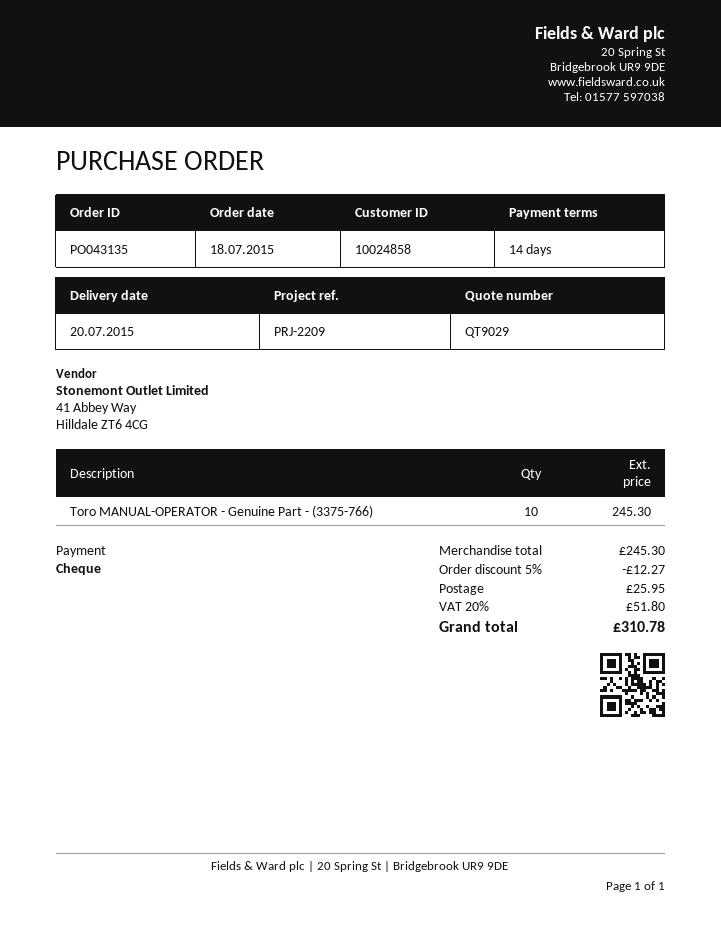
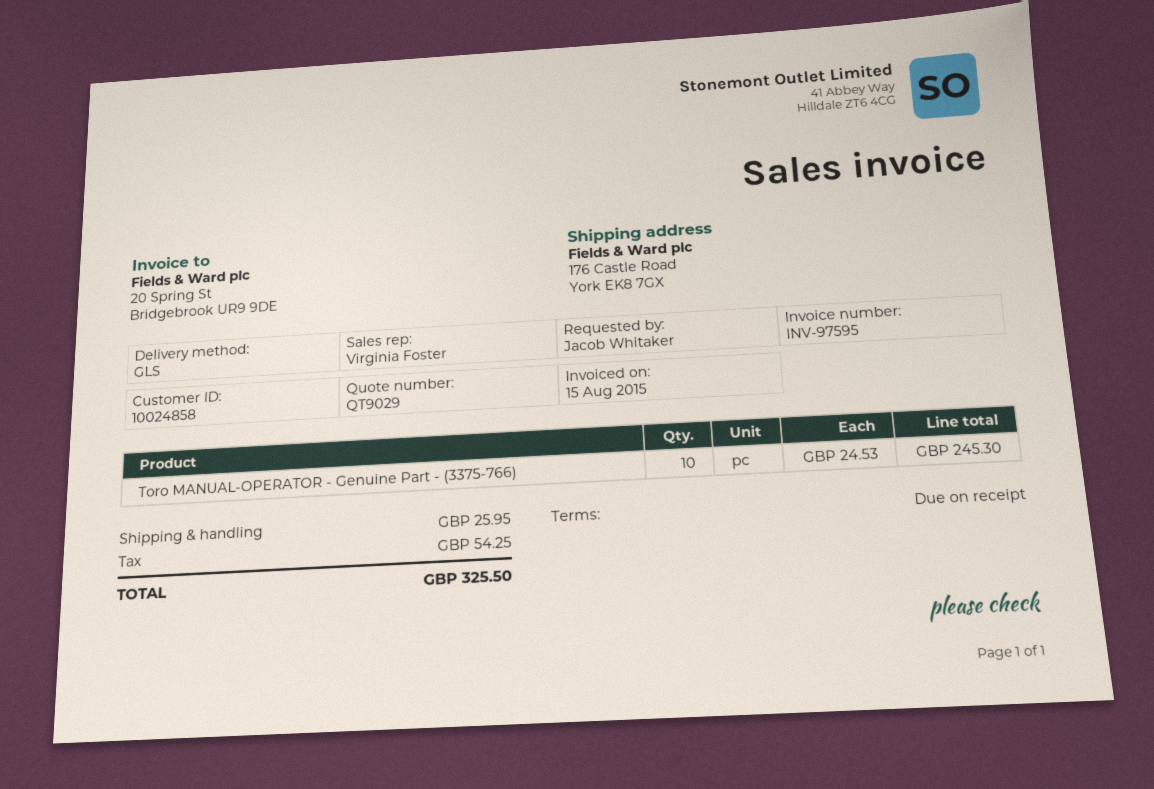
payment terms: 14 days -> on receipt
discount: 5% = 12.27 -> none
tax: 51.80 -> 54.25
total: 310.78 -> 325.50

